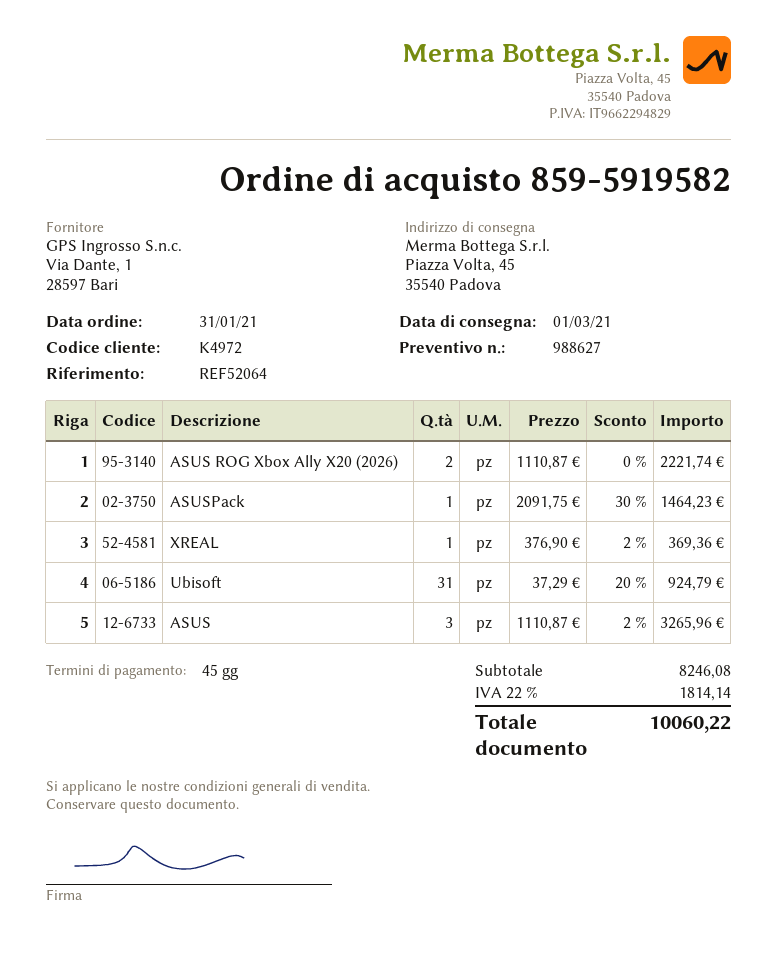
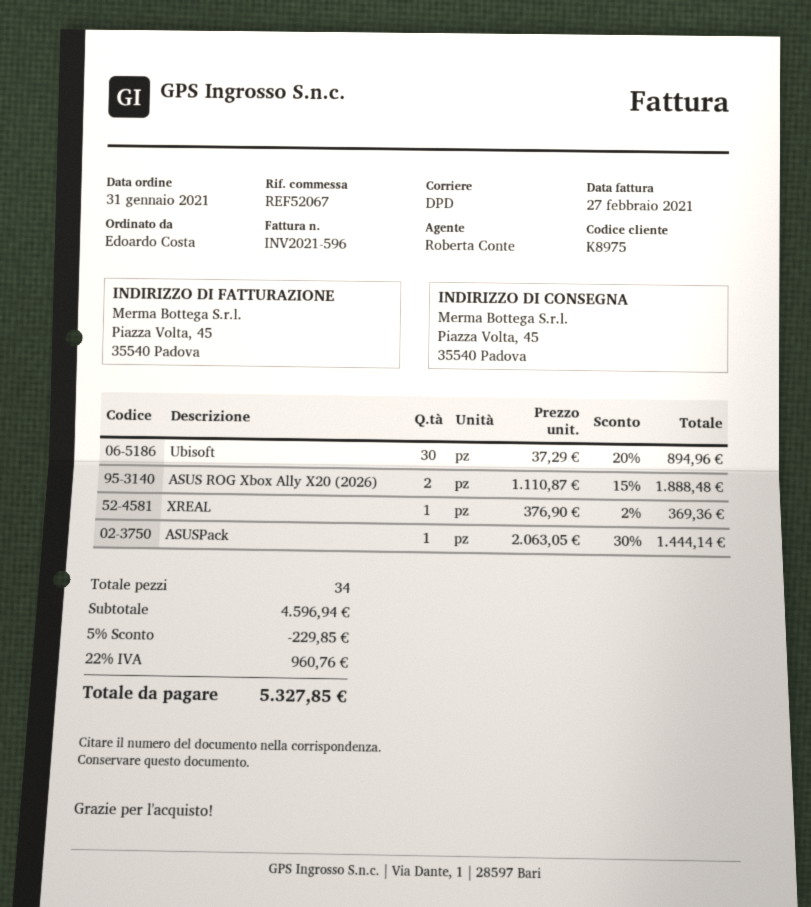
customer number: K4972 -> K8975
reference: REF52064 -> REF52067
ASUS ROG Xbox Ally X20 (2026): 2 x 1110.87 = 2221.74 -> 2 x 1110.87 - 15% = 1888.48
ASUSPack: 1 x 2091.75 - 30% = 1464.23 -> 1 x 2063.05 - 30% = 1444.14
Ubisoft: 31 x 37.29 - 20% = 924.79 -> 30 x 37.29 - 20% = 894.96
ASUS: 3 x 1110.87 - 2% = 3265.96 -> none
subtotal: 8246.08 -> 4596.94
discount: none -> 5% = 229.85
tax: 22% = 1814.14 -> 22% = 960.76
total: 10060.22 -> 5327.85

